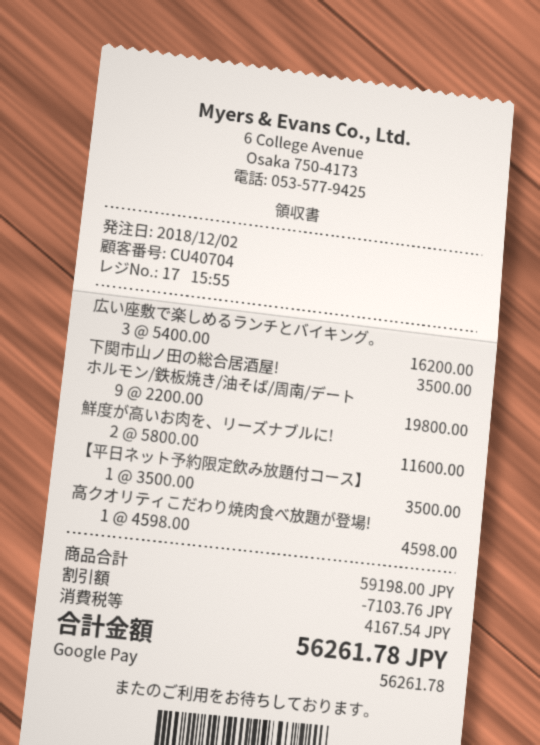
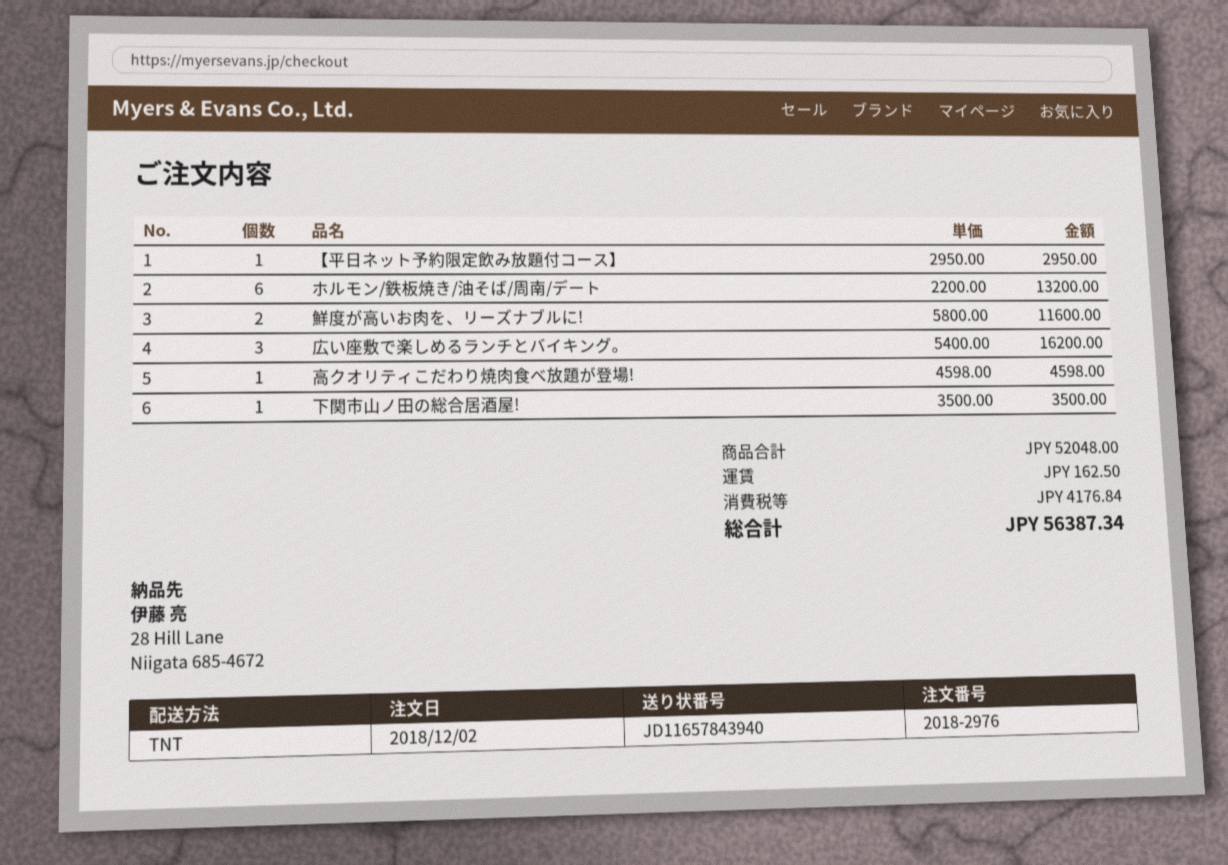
ホルモン/鉄板焼き/油そば/周南/デート: 9 x 2200.00 = 19800.00 -> 6 x 2200.00 = 13200.00
【平日ネット予約限定飲み放題付コース】: 1 x 3500.00 = 3500.00 -> 1 x 2950.00 = 2950.00
subtotal: 59198.00 -> 52048.00
discount: 7103.76 -> none
shipping: none -> 162.50
tax: 4167.54 -> 4176.84
total: 56261.78 -> 56387.34

